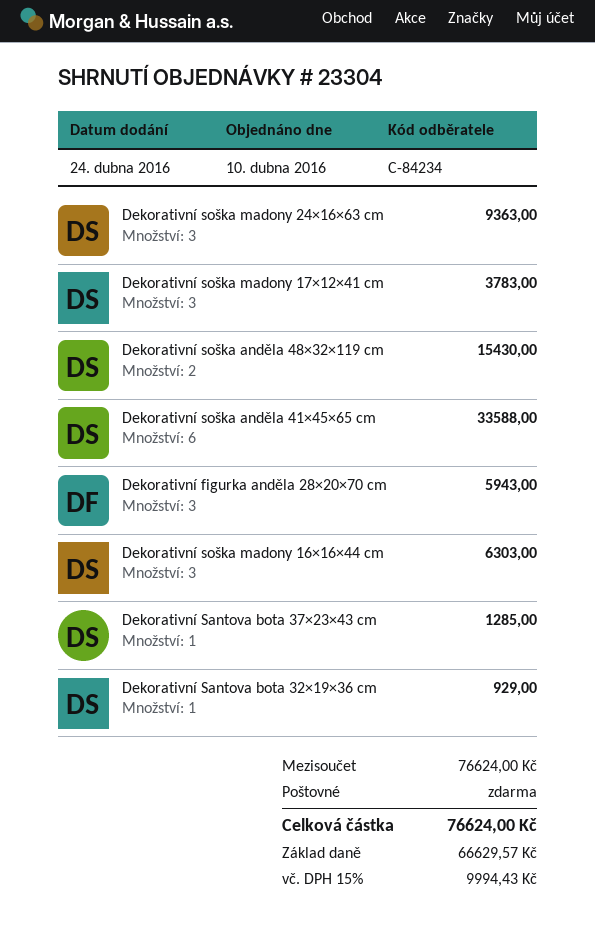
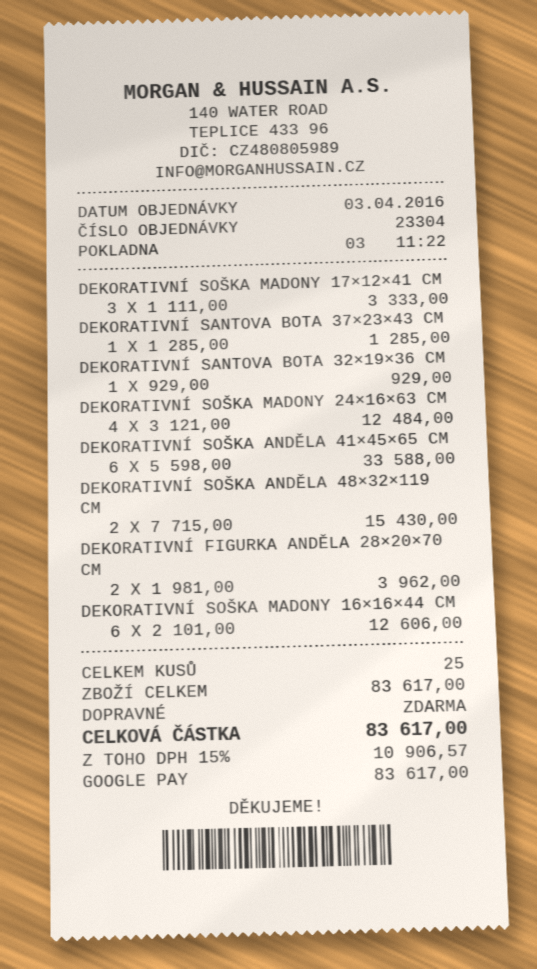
order date: 2016-04-10 -> 2016-04-03
Dekorativní soška madony 24×16×63 cm: 3 for 9363.00 -> 4 for 12484.00
Dekorativní soška madony 17×12×41 cm: 3 for 3783.00 -> 3 for 3333.00
Dekorativní figurka anděla 28×20×70 cm: 3 for 5943.00 -> 2 for 3962.00
Dekorativní soška madony 16×16×44 cm: 3 for 6303.00 -> 6 for 12606.00
subtotal: 76624.00 -> 83617.00
tax: 15% = 9994.43 -> 15% = 10906.57
total: 76624.00 -> 83617.00

